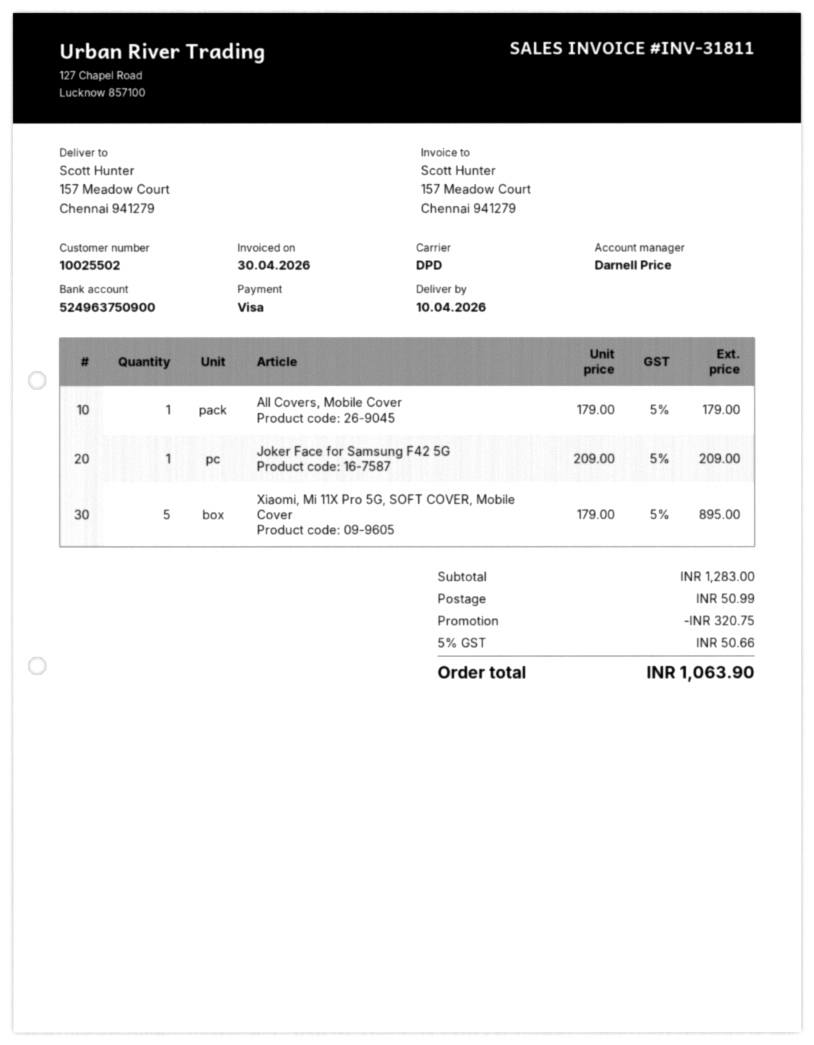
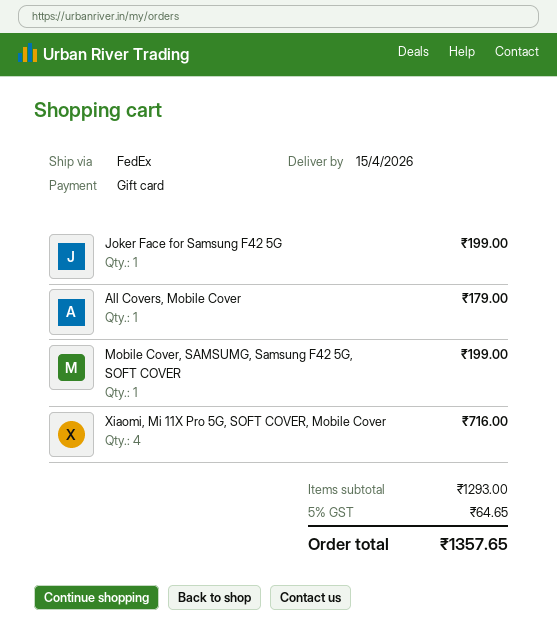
delivery date: 2026-04-10 -> 2026-04-15
payment method: Visa -> gift card
shipping method: DPD -> FedEx
Joker Face for Samsung F42 5G: 1 for 209.00 -> 1 for 199.00
Xiaomi, Mi 11X Pro 5G, SOFT COVER, Mobile Cover: 5 for 895.00 -> 4 for 716.00
Mobile Cover, SAMSUMG, Samsung F42 5G, SOFT COVER: none -> 1 for 199.00
subtotal: 1283.00 -> 1293.00
discount: 320.75 -> none
shipping: 50.99 -> none
tax: 5% = 50.66 -> 5% = 64.65
total: 1063.90 -> 1357.65

